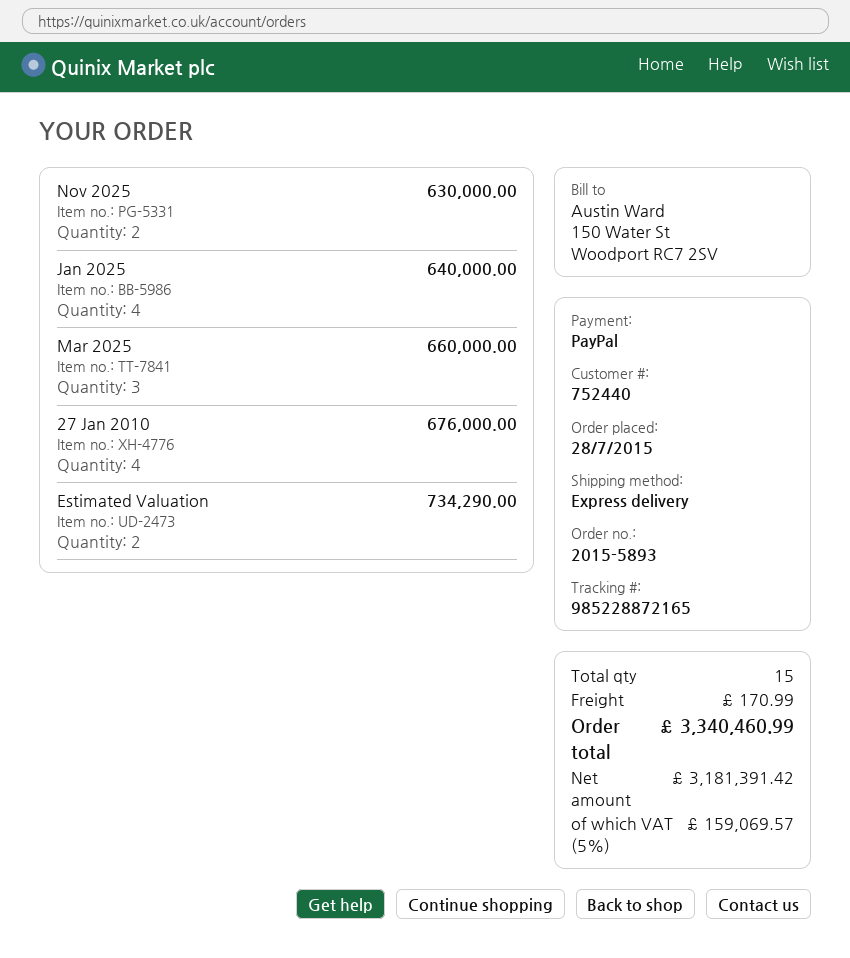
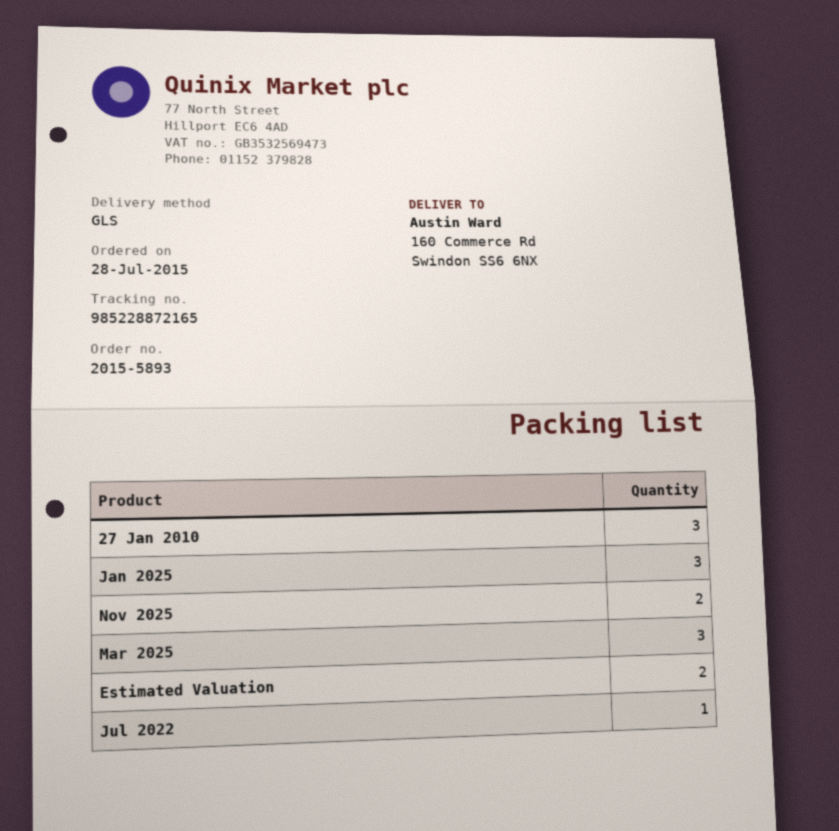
shipping method: express -> GLS
Jan 2025: 4 -> 3
27 Jan 2010: 4 -> 3
Jul 2022: none -> 1

